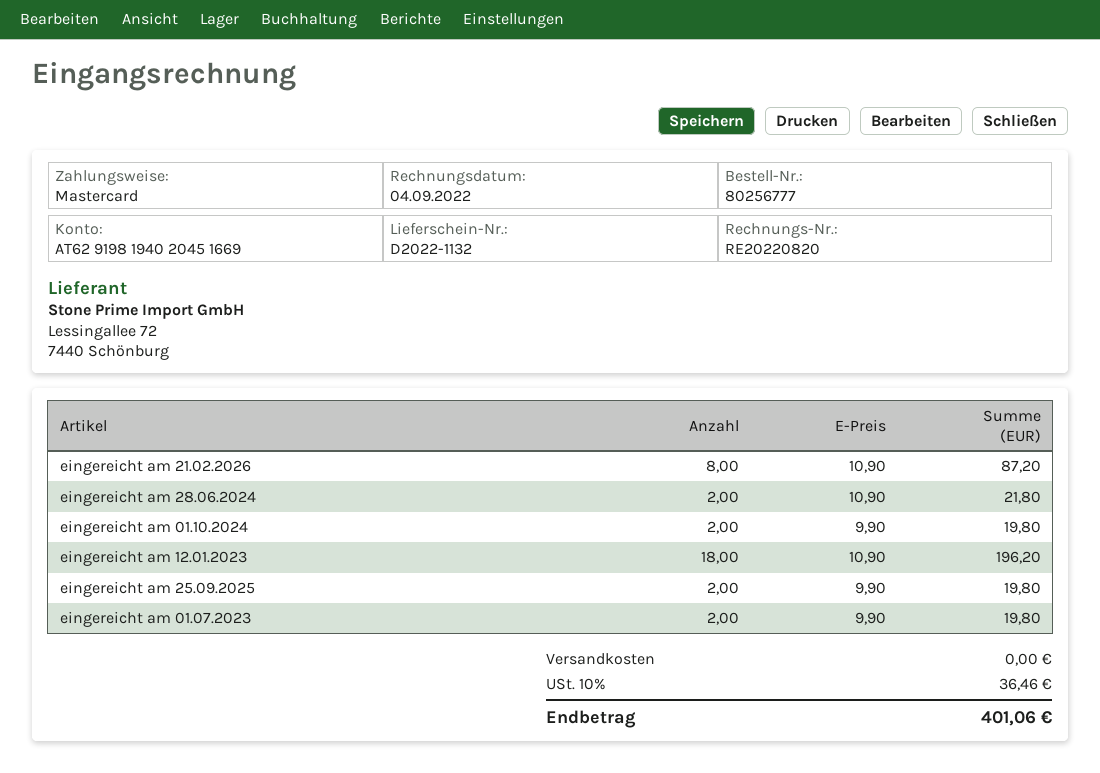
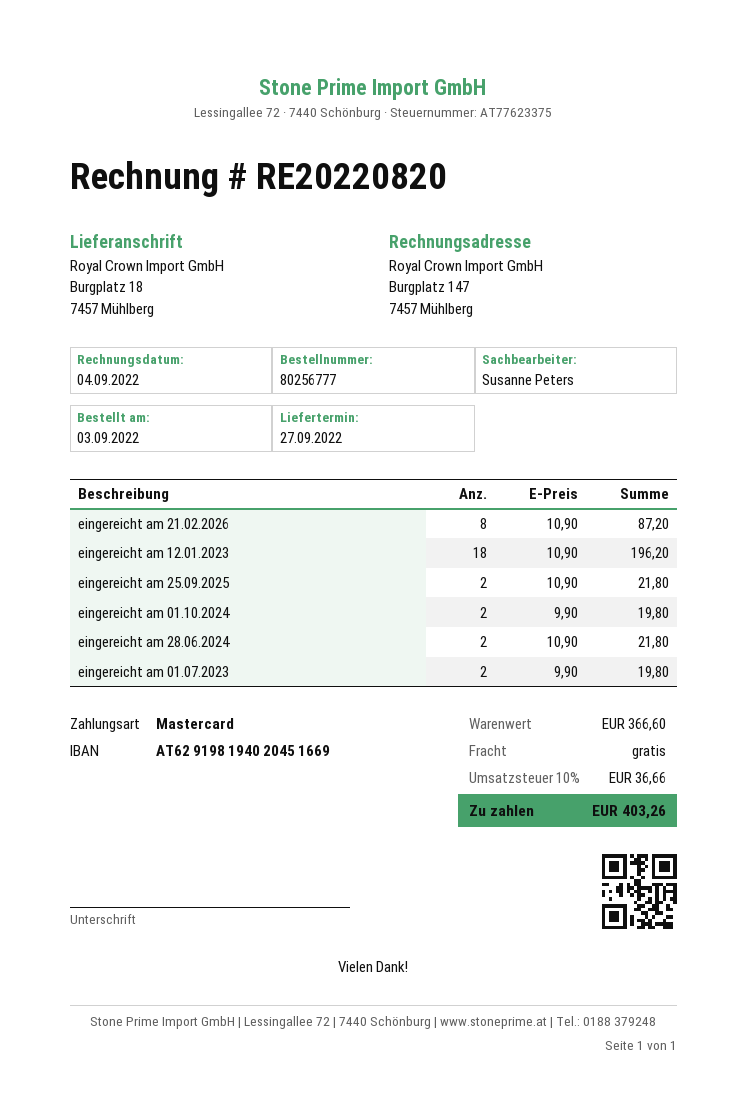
eingereicht am 25.09.2025: 2 x 9.90 = 19.80 -> 2 x 10.90 = 21.80
tax: 10% = 36.46 -> 10% = 36.66
total: 401.06 -> 403.26

